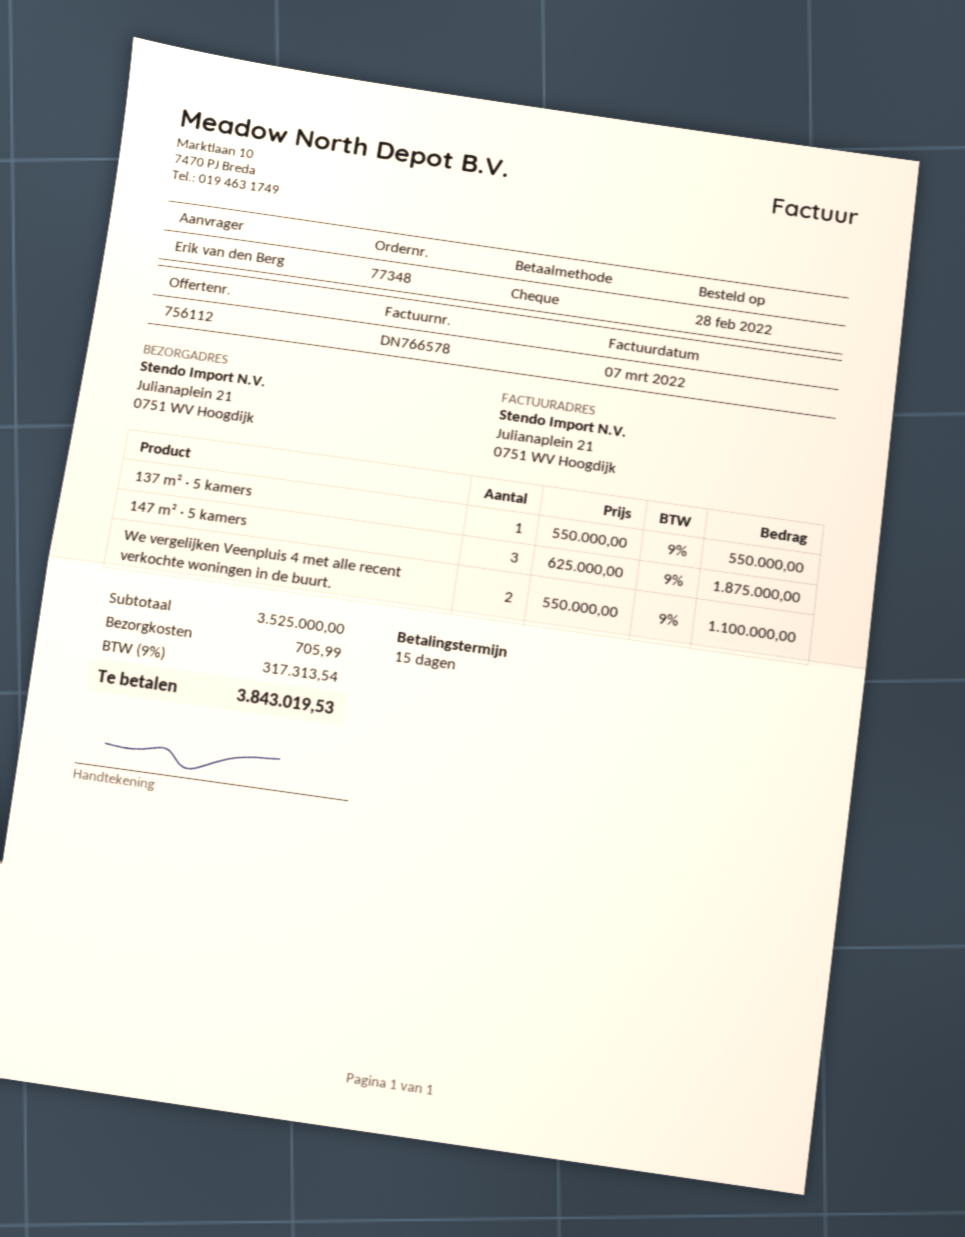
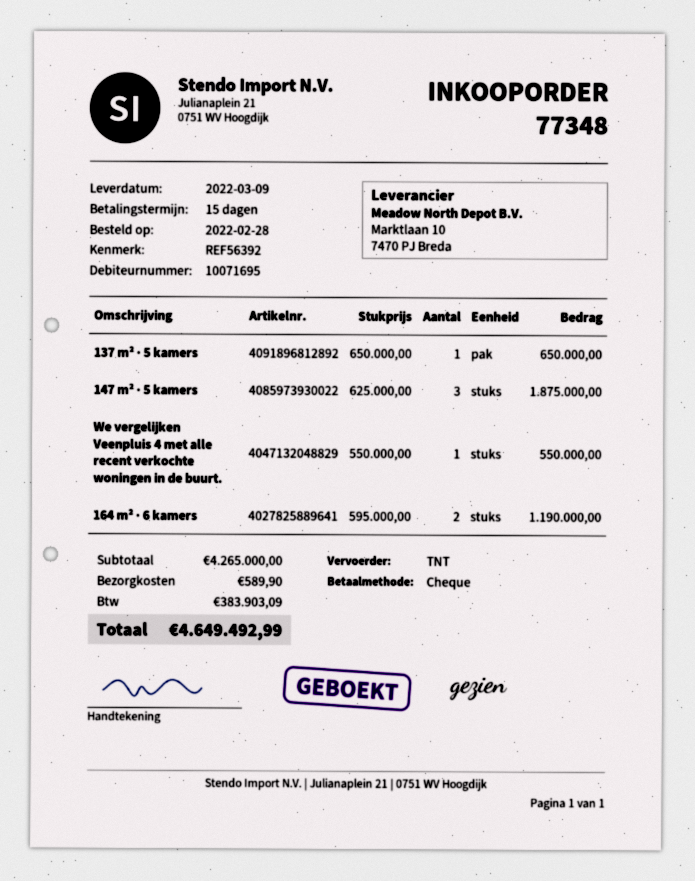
137 m² · 5 kamers: 1 x 550000.00 = 550000.00 -> 1 x 650000.00 = 650000.00
We vergelijken Veenpluis 4 met alle recent verkochte woningen in de buurt.: 2 x 550000.00 = 1100000.00 -> 1 x 550000.00 = 550000.00
164 m² · 6 kamers: none -> 2 x 595000.00 = 1190000.00
subtotal: 3525000.00 -> 4265000.00
shipping: 705.99 -> 589.90
tax: 317313.54 -> 383903.09
total: 3843019.53 -> 4649492.99

